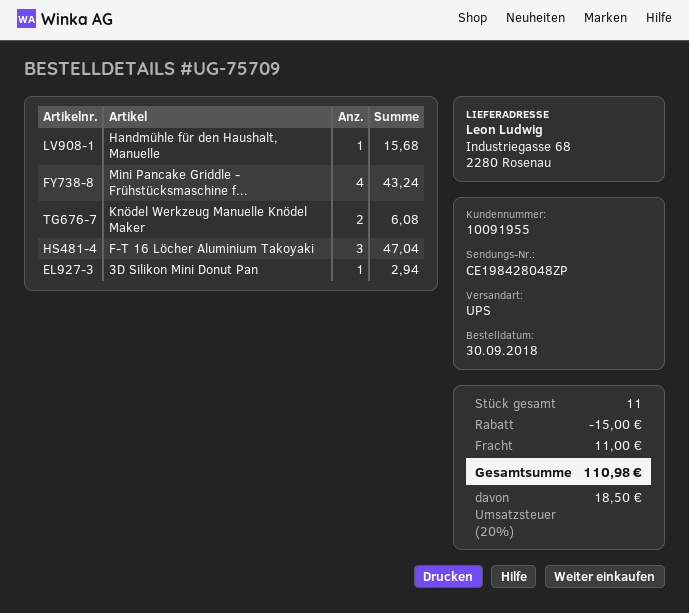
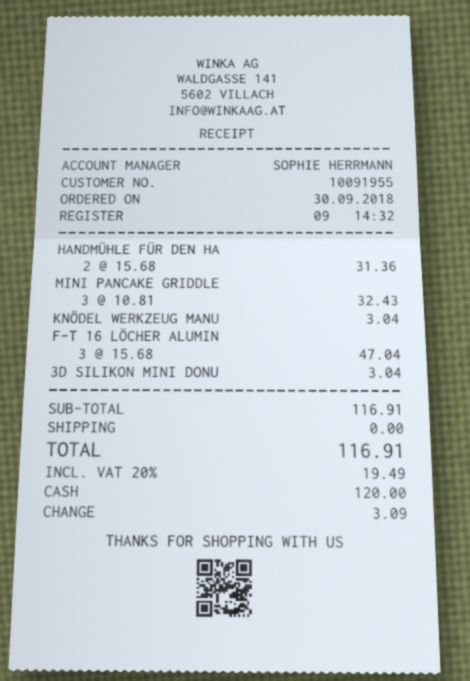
Handmühle für den Haushalt, Manuelle: 1 for 15.68 -> 2 for 31.36
Mini Pancake Griddle - Frühstücksmaschine f...: 4 for 43.24 -> 3 for 32.43
Knödel Werkzeug Manuelle Knödel Maker: 2 for 6.08 -> 1 for 3.04
3D Silikon Mini Donut Pan: 1 for 2.94 -> 1 for 3.04
discount: 15.00 -> none
shipping: 11.00 -> 0.00
tax: 20% = 18.50 -> 20% = 19.49
total: 110.98 -> 116.91

